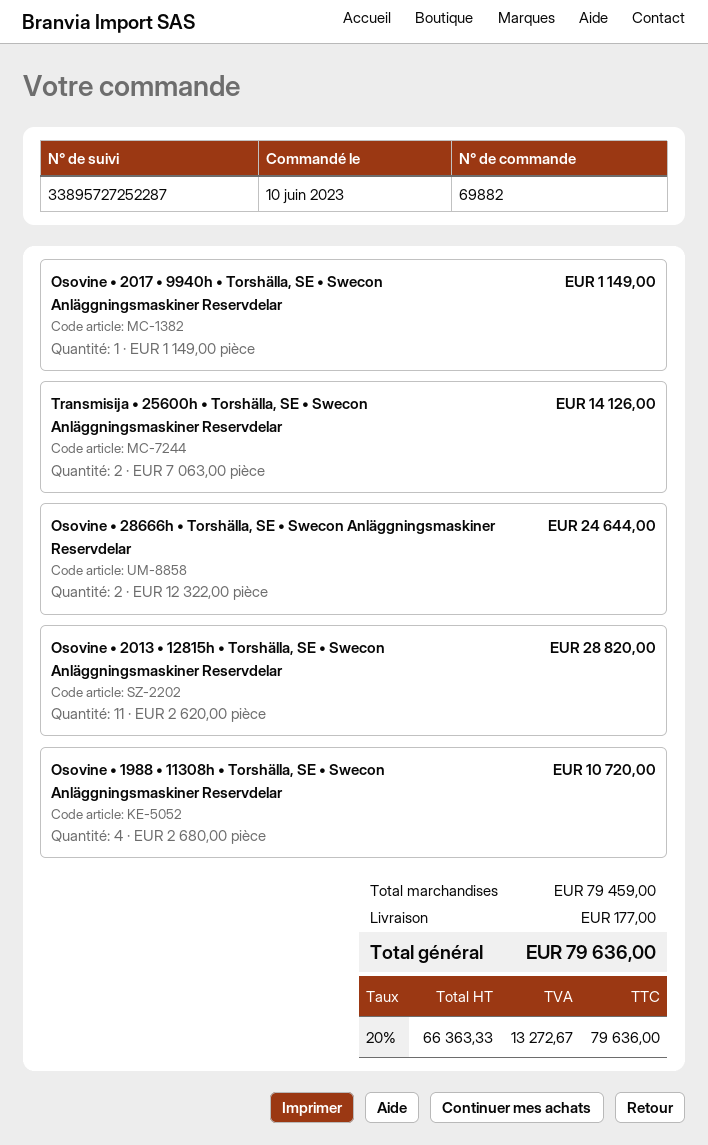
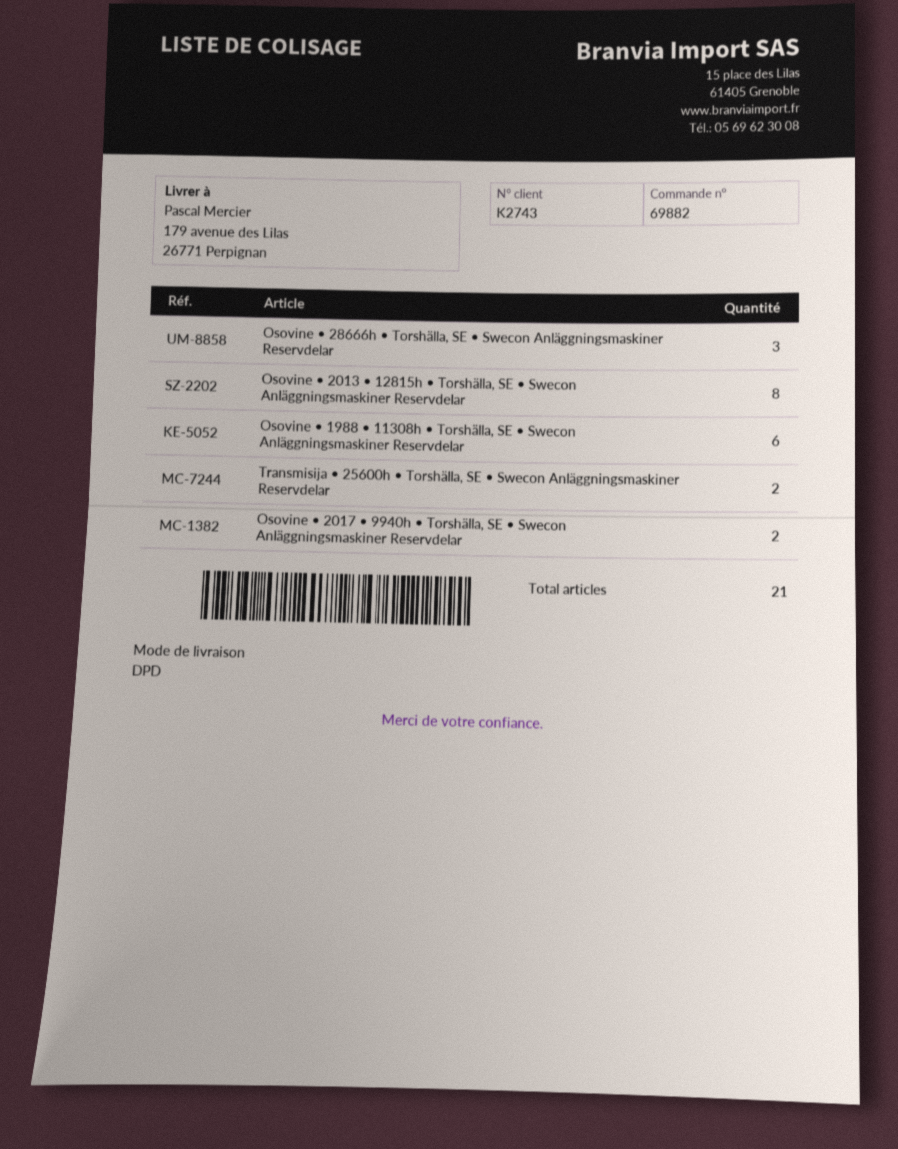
Osovine • 2017 • 9940h • Torshälla, SE • Swecon Anläggningsmaskiner Reservdelar: 1 -> 2
Osovine • 28666h • Torshälla, SE • Swecon Anläggningsmaskiner Reservdelar: 2 -> 3
Osovine • 2013 • 12815h • Torshälla, SE • Swecon Anläggningsmaskiner Reservdelar: 11 -> 8
Osovine • 1988 • 11308h • Torshälla, SE • Swecon Anläggningsmaskiner Reservdelar: 4 -> 6

